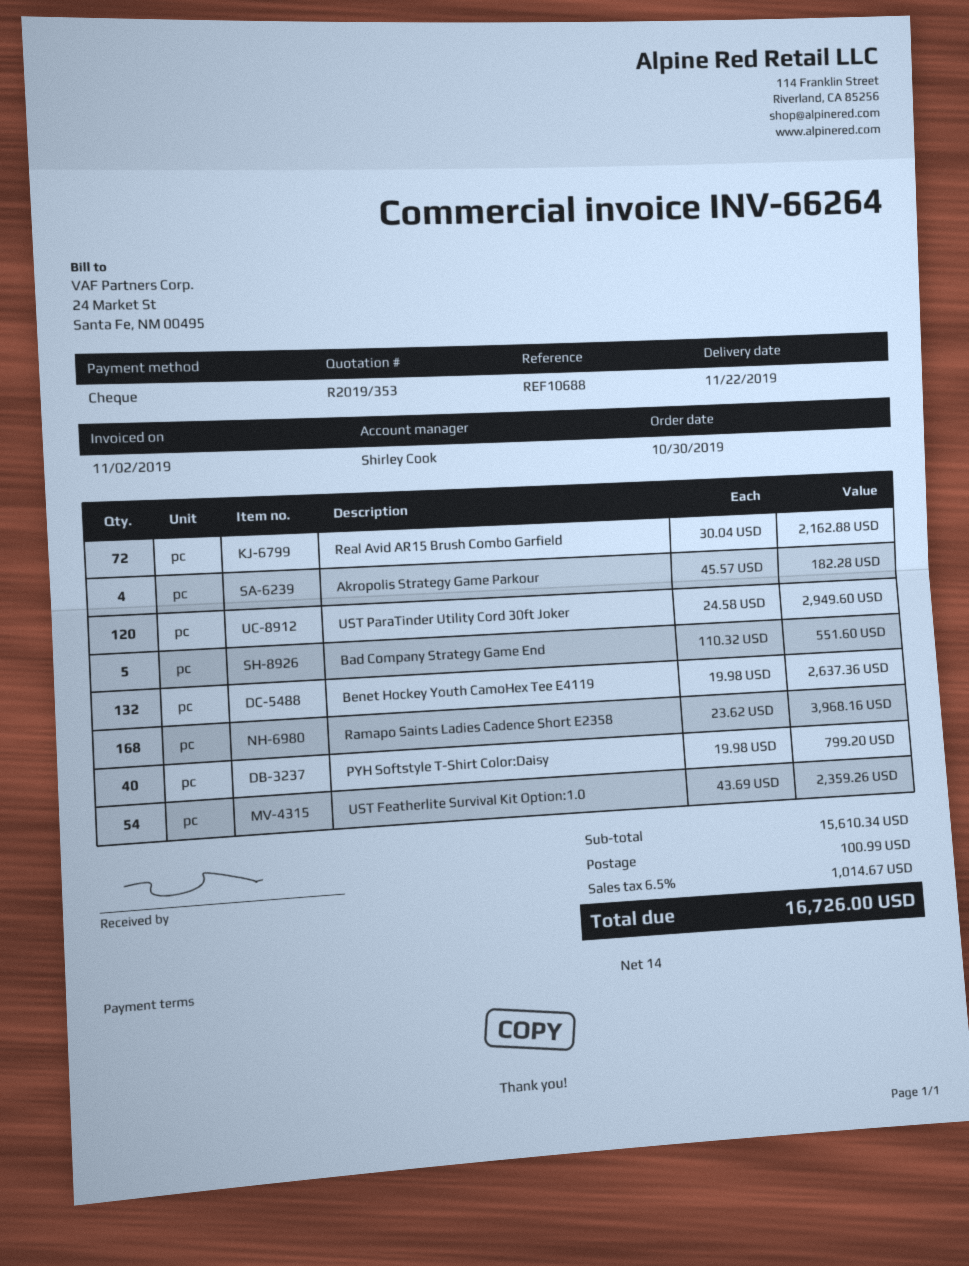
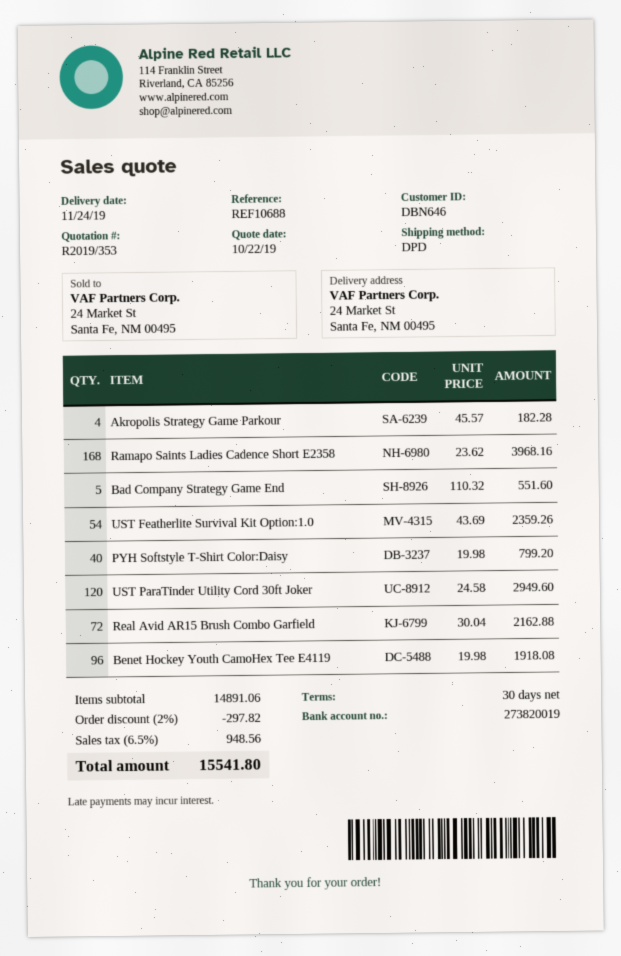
delivery date: 2019-11-22 -> 2019-11-24
payment terms: 14 days -> 30 days
Benet Hockey Youth CamoHex Tee E4119: 132 x 19.98 = 2637.36 -> 96 x 19.98 = 1918.08
subtotal: 15610.34 -> 14891.06
discount: none -> 2% = 297.82
shipping: 100.99 -> none
tax: 6.5% = 1014.67 -> 6.5% = 948.56
total: 16726.00 -> 15541.80

